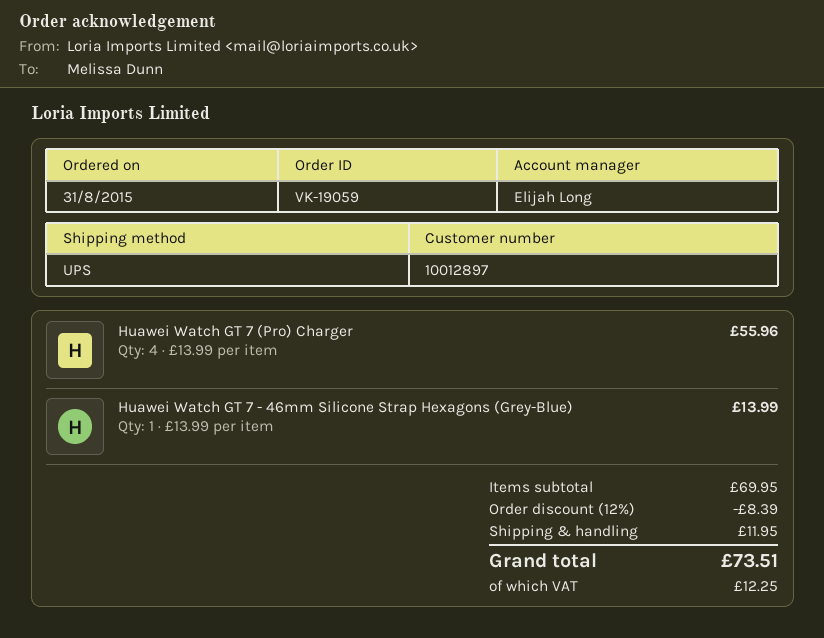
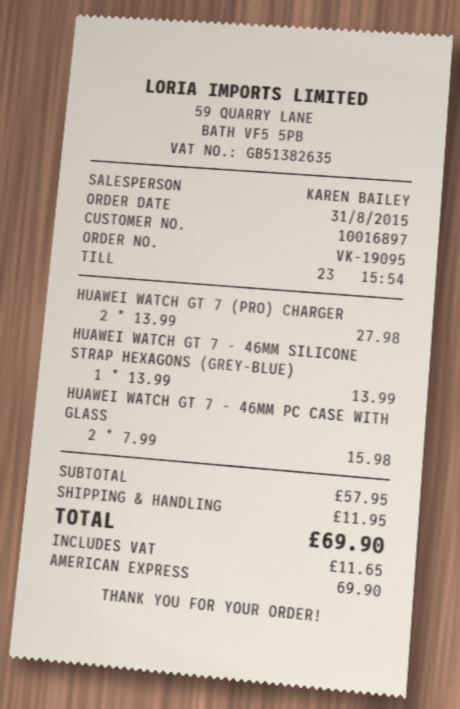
order number: VK-19059 -> VK-19095
customer number: 10012897 -> 10016897
sales rep: Elijah Long -> KAREN BAILEY
Huawei Watch GT 7 (Pro) Charger: 4 x 13.99 = 55.96 -> 2 x 13.99 = 27.98
HUAWEI WATCH GT 7 - 46MM PC CASE WITH GLASS: none -> 2 x 7.99 = 15.98
subtotal: 69.95 -> 57.95
discount: 12% = 8.39 -> none
tax: 12.25 -> 11.65
total: 73.51 -> 69.90

